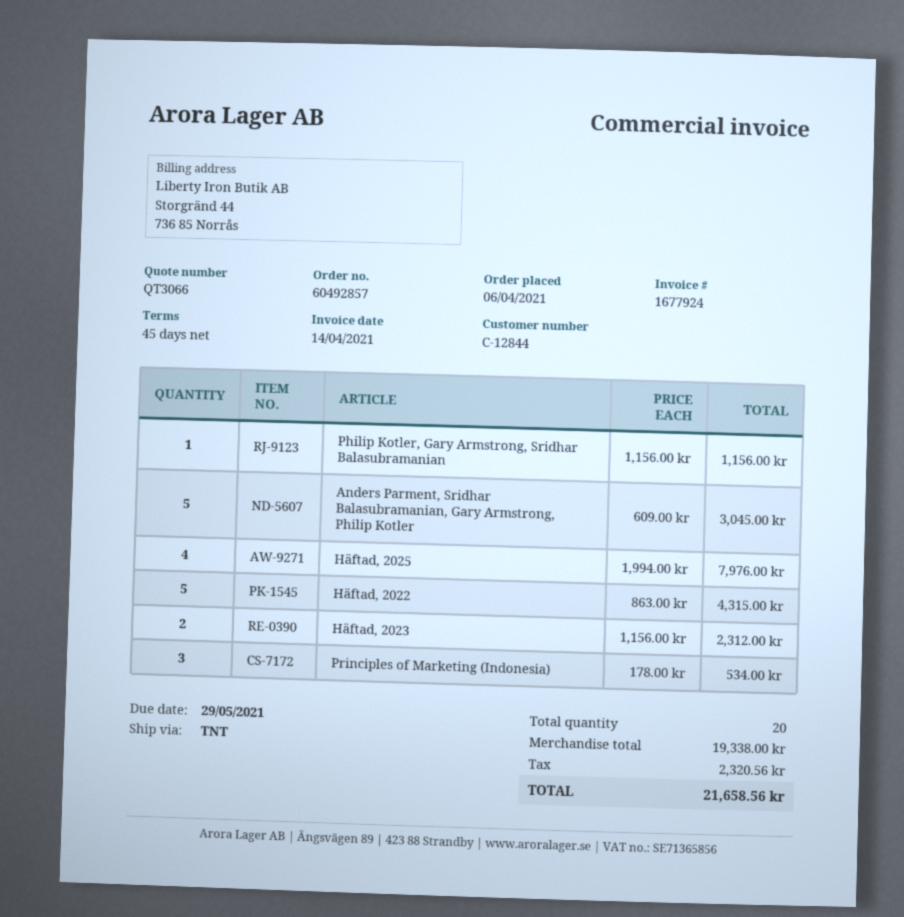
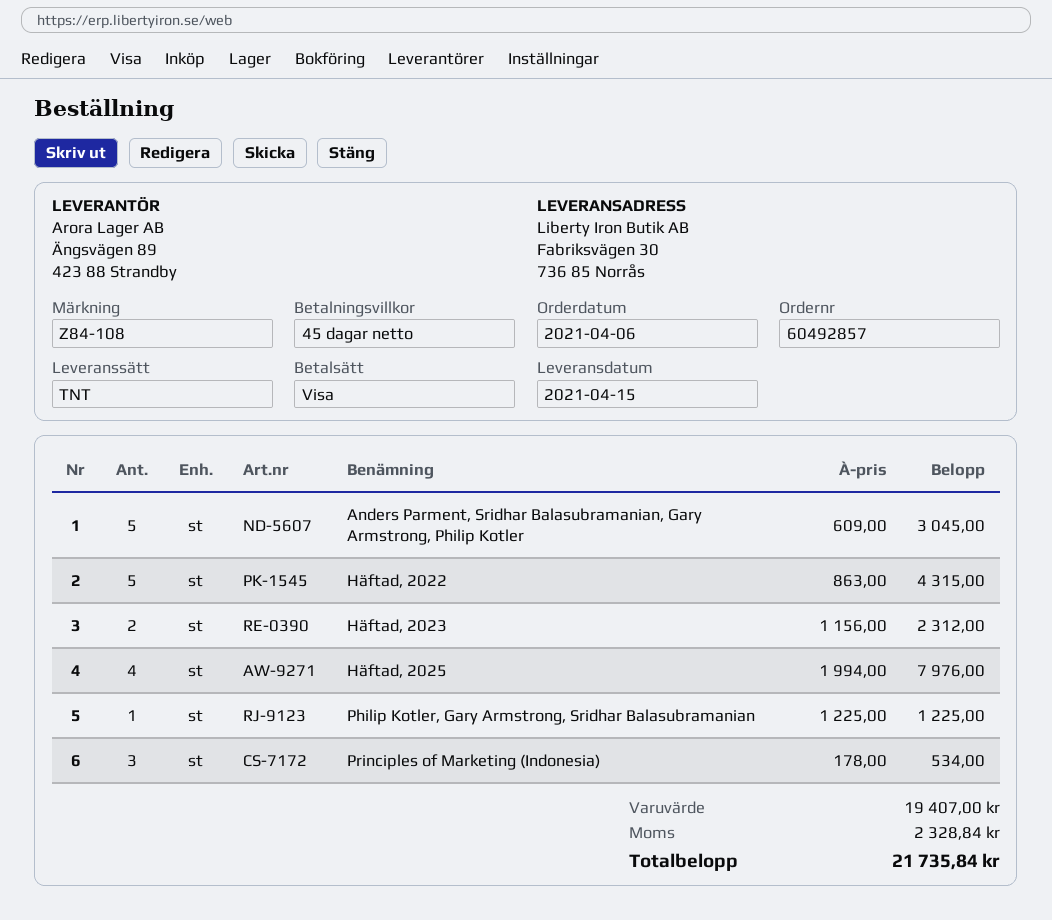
Philip Kotler, Gary Armstrong, Sridhar Balasubramanian: 1 x 1156.00 = 1156.00 -> 1 x 1225.00 = 1225.00
subtotal: 19338.00 -> 19407.00
tax: 2320.56 -> 2328.84
total: 21658.56 -> 21735.84

